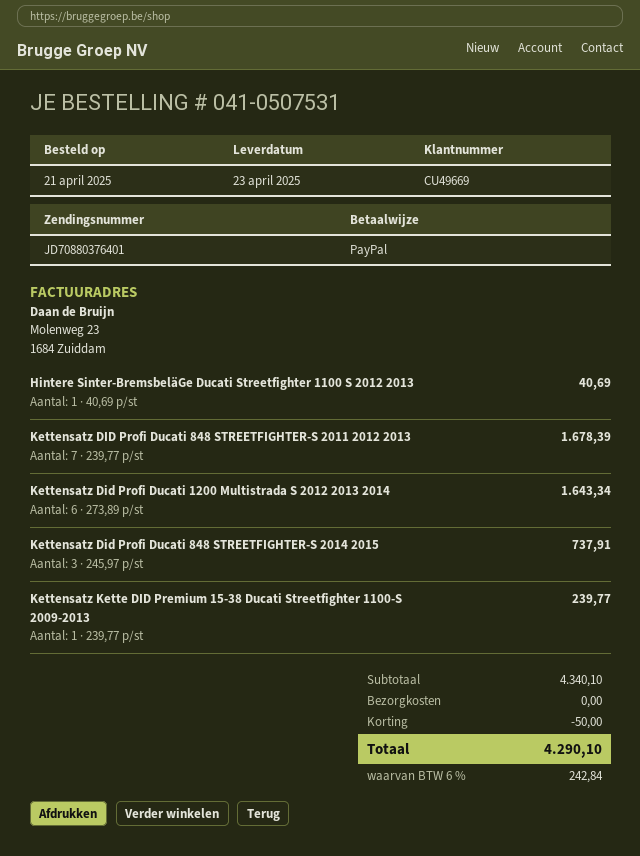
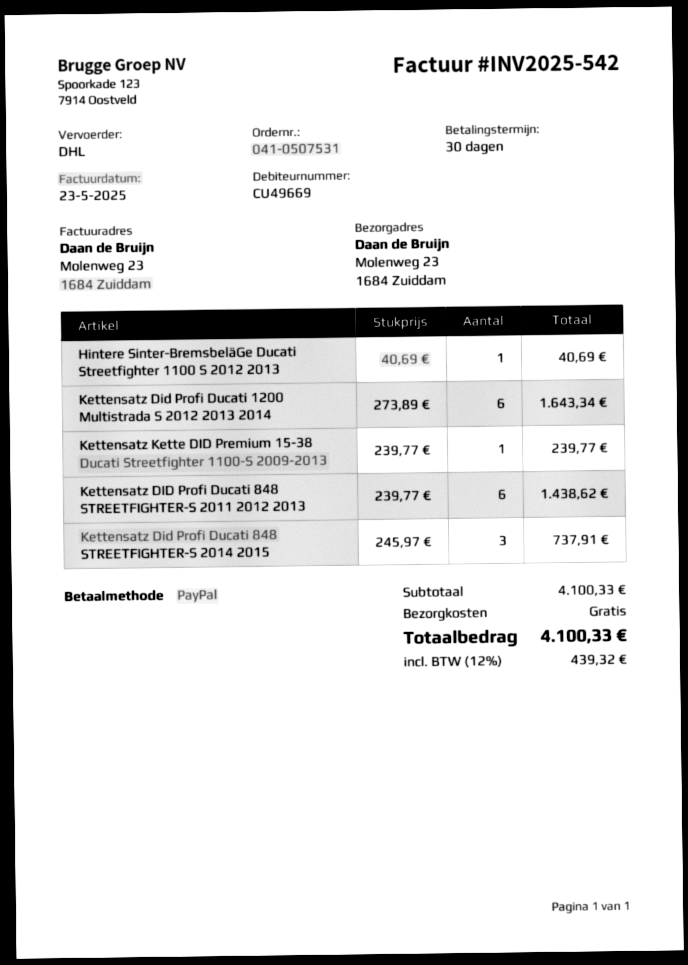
Kettensatz DID Profi Ducati 848 STREETFIGHTER-S 2011 2012 2013: 7 x 239.77 = 1678.39 -> 6 x 239.77 = 1438.62
subtotal: 4340.10 -> 4100.33
discount: 50.00 -> none
tax: 6% = 242.84 -> 12% = 439.32
total: 4290.10 -> 4100.33

